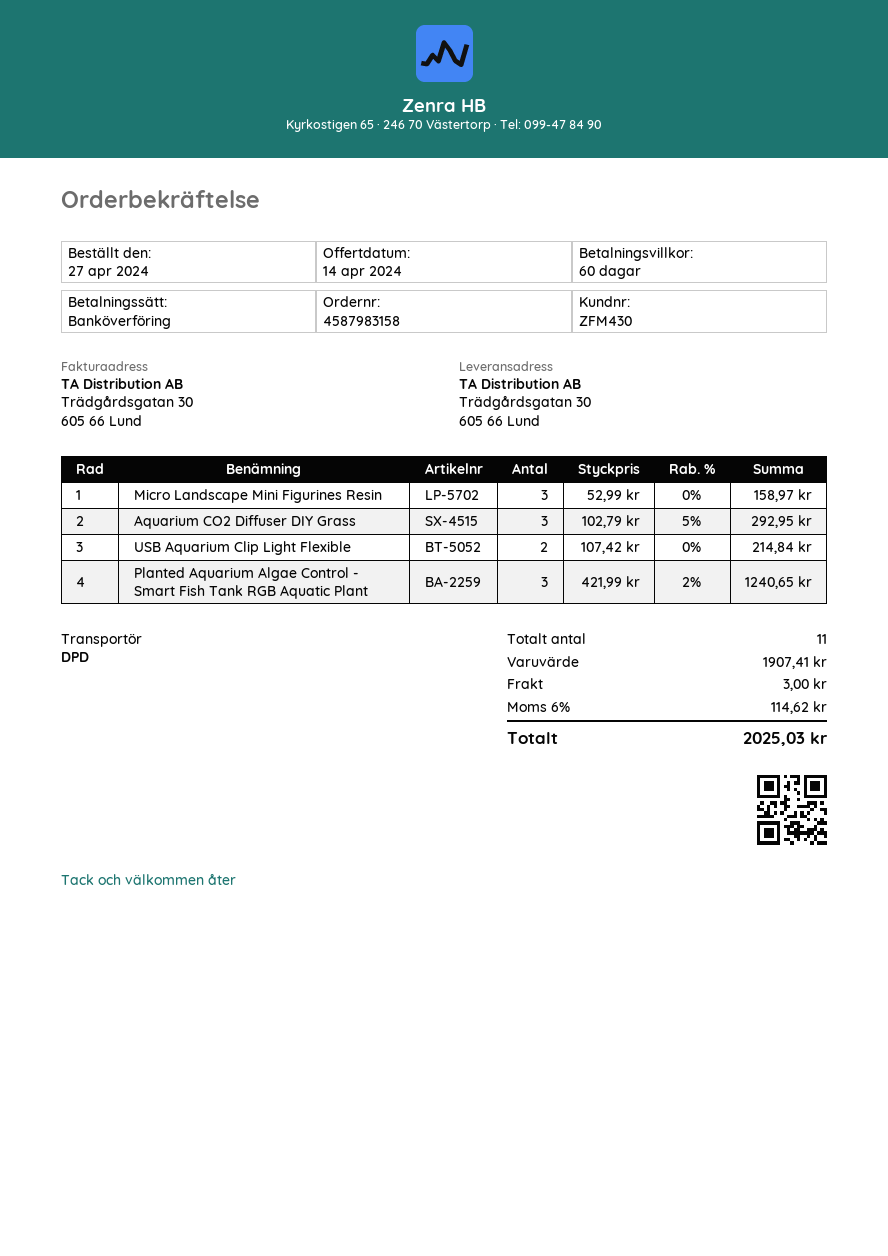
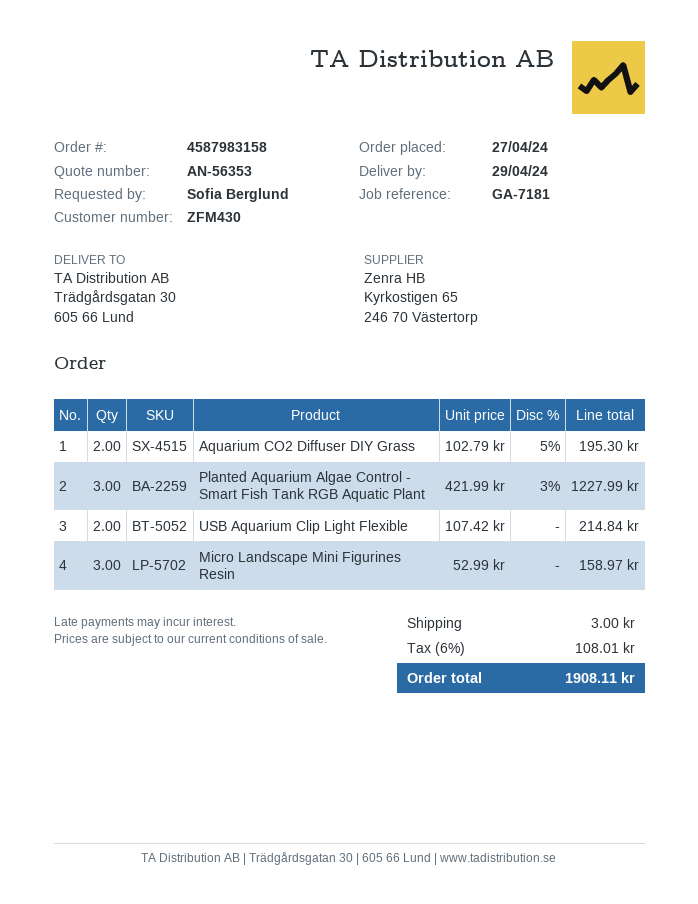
Aquarium CO2 Diffuser DIY Grass: 3 x 102.79 - 5% = 292.95 -> 2 x 102.79 - 5% = 195.30
Planted Aquarium Algae Control - Smart Fish Tank RGB Aquatic Plant: 3 x 421.99 - 2% = 1240.65 -> 3 x 421.99 - 3% = 1227.99
tax: 6% = 114.62 -> 6% = 108.01
total: 2025.03 -> 1908.11

